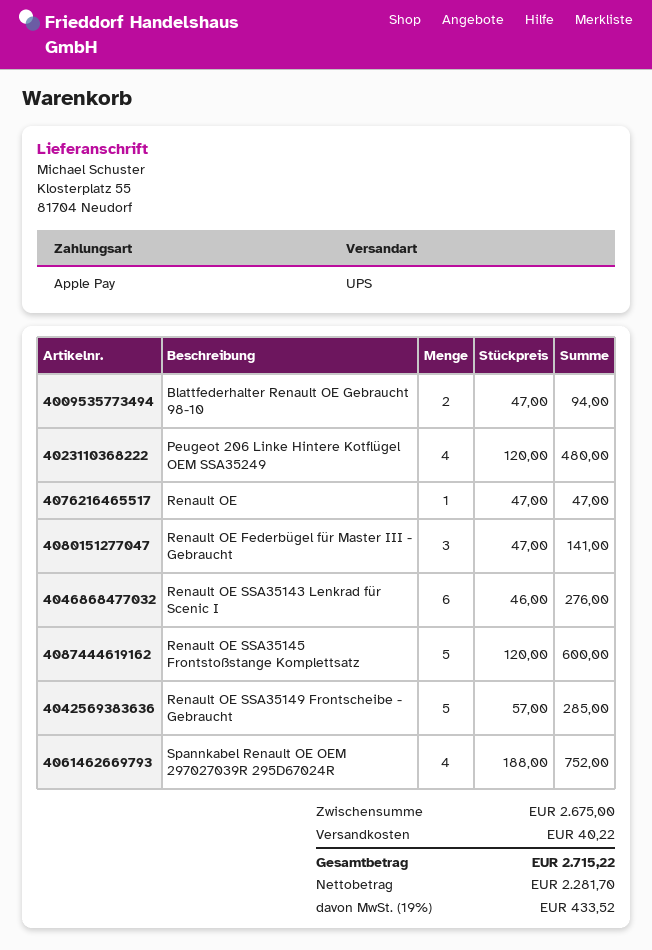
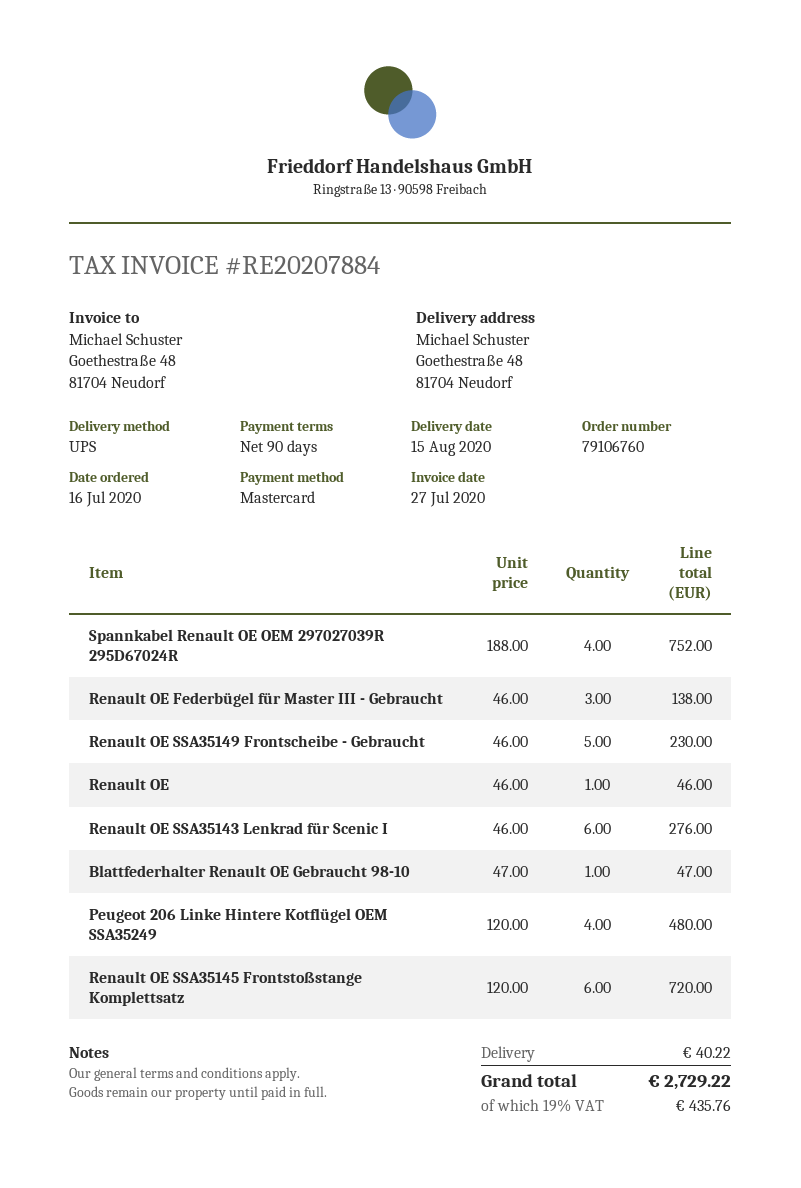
payment method: Apple Pay -> Mastercard
ship to: Klosterplatz 55, 81704 Neudorf -> Goethestraße 48, 81704 Neudorf
Blattfederhalter Renault OE Gebraucht 98-10: 2 x 47.00 = 94.00 -> 1 x 47.00 = 47.00
Renault OE: 1 x 47.00 = 47.00 -> 1 x 46.00 = 46.00
Renault OE Federbügel für Master III - Gebraucht: 3 x 47.00 = 141.00 -> 3 x 46.00 = 138.00
Renault OE SSA35145 Frontstoßstange Komplettsatz: 5 x 120.00 = 600.00 -> 6 x 120.00 = 720.00
Renault OE SSA35149 Frontscheibe - Gebraucht: 5 x 57.00 = 285.00 -> 5 x 46.00 = 230.00
tax: 19% = 433.52 -> 19% = 435.76
total: 2715.22 -> 2729.22

